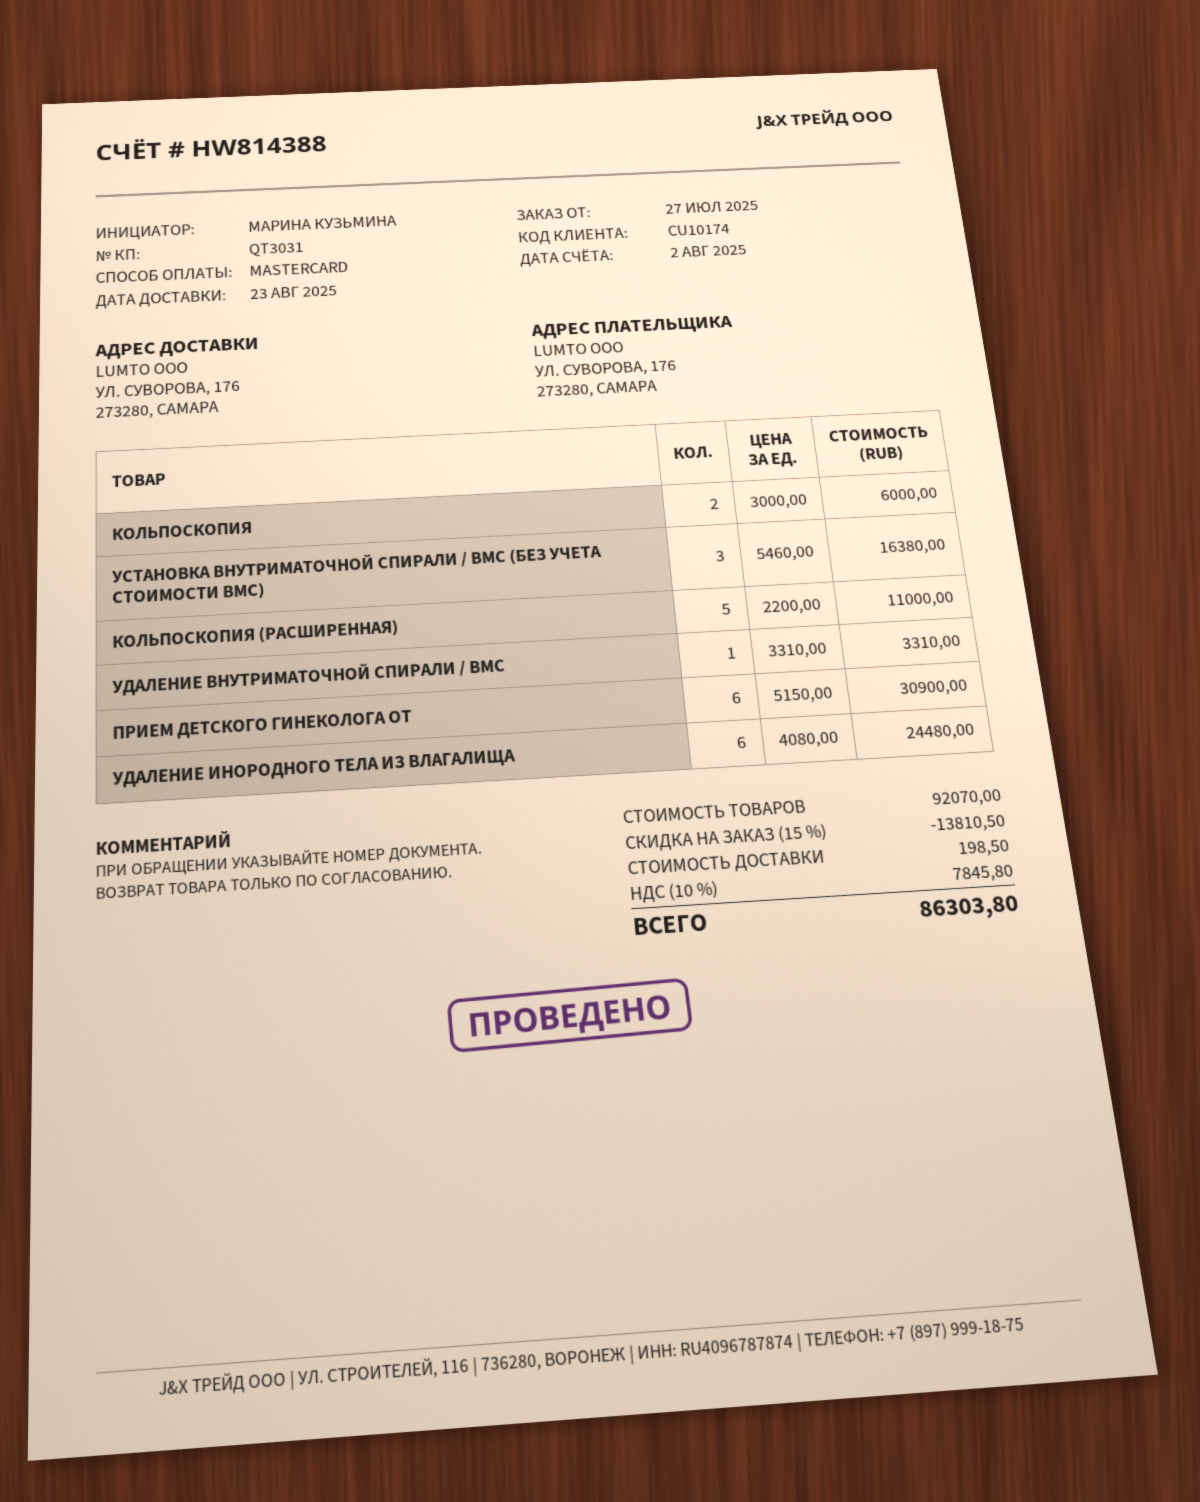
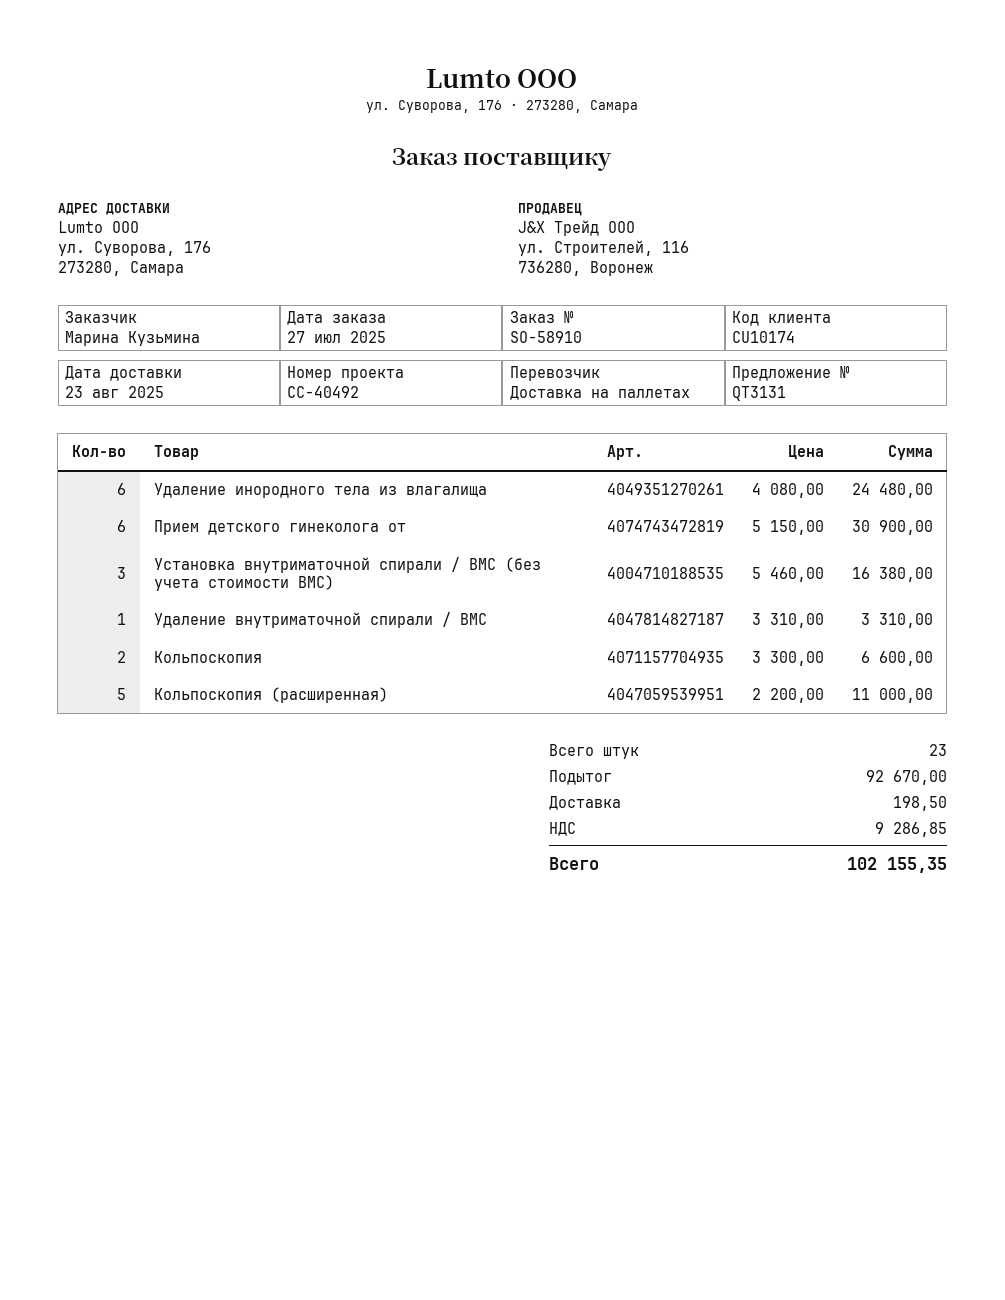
quote number: QT3031 -> QT3131
КОЛЬПОСКОПИЯ: 2 x 3000.00 = 6000.00 -> 2 x 3300.00 = 6600.00
subtotal: 92070.00 -> 92670.00
discount: 15% = 13810.50 -> none
tax: 7845.80 -> 9286.85
total: 86303.80 -> 102155.35

